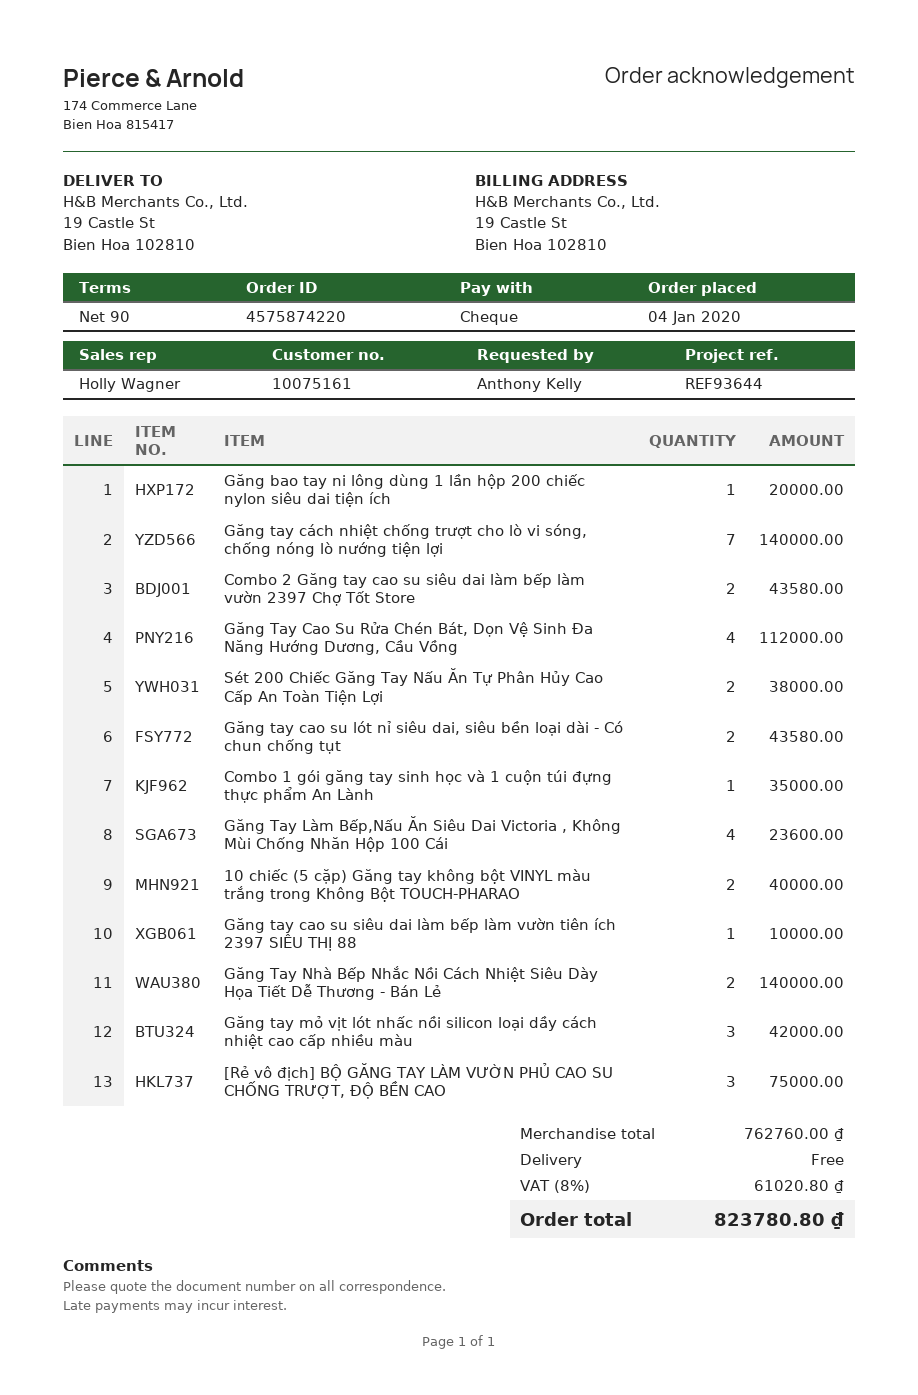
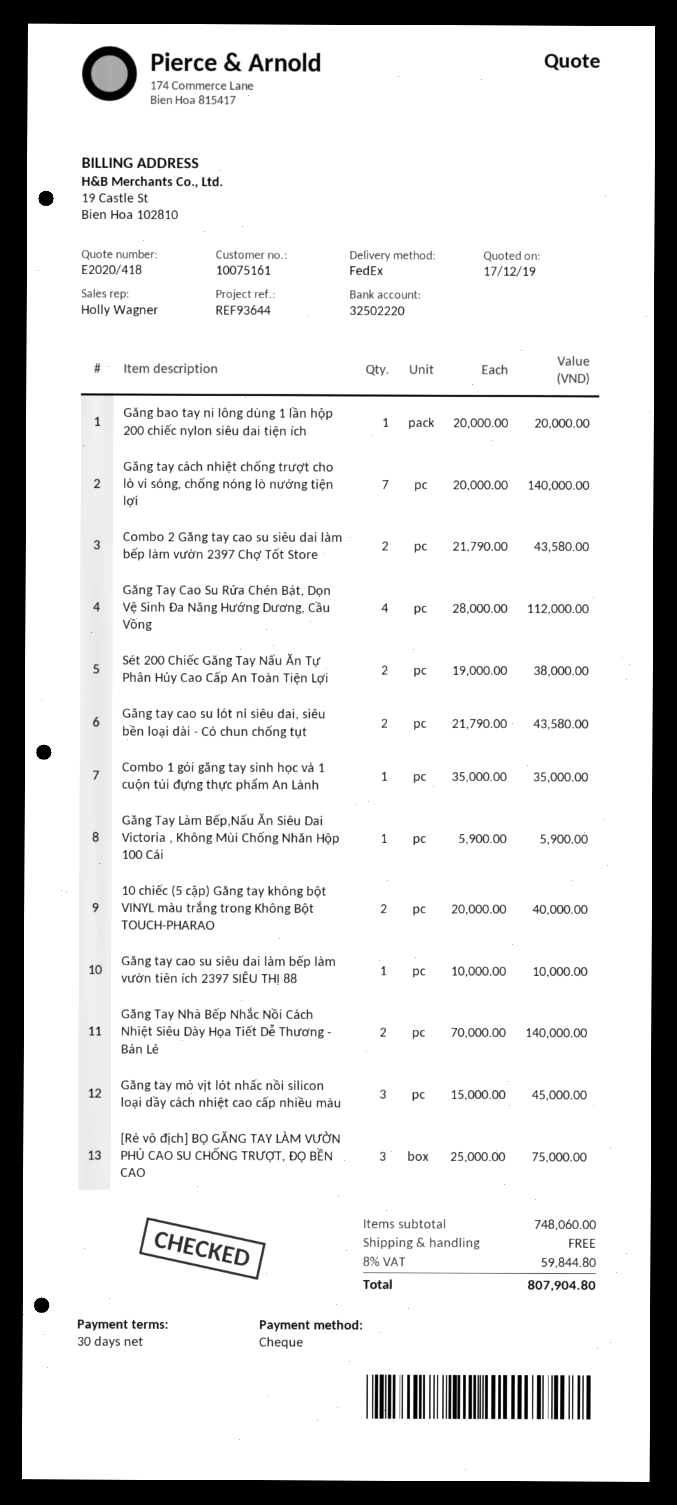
payment terms: 90 days -> 30 days
Găng Tay Làm Bếp,Nấu Ăn Siêu Dai Victoria , Không Mùi Chống Nhăn Hộp 100 Cái: 4 for 23600.00 -> 1 for 5900.00
Găng tay mỏ vịt lót nhấc nồi silicon loại dầy cách nhiệt cao cấp nhiều màu: 3 for 42000.00 -> 3 for 45000.00
subtotal: 762760.00 -> 748060.00
tax: 8% = 61020.80 -> 8% = 59844.80
total: 823780.80 -> 807904.80

